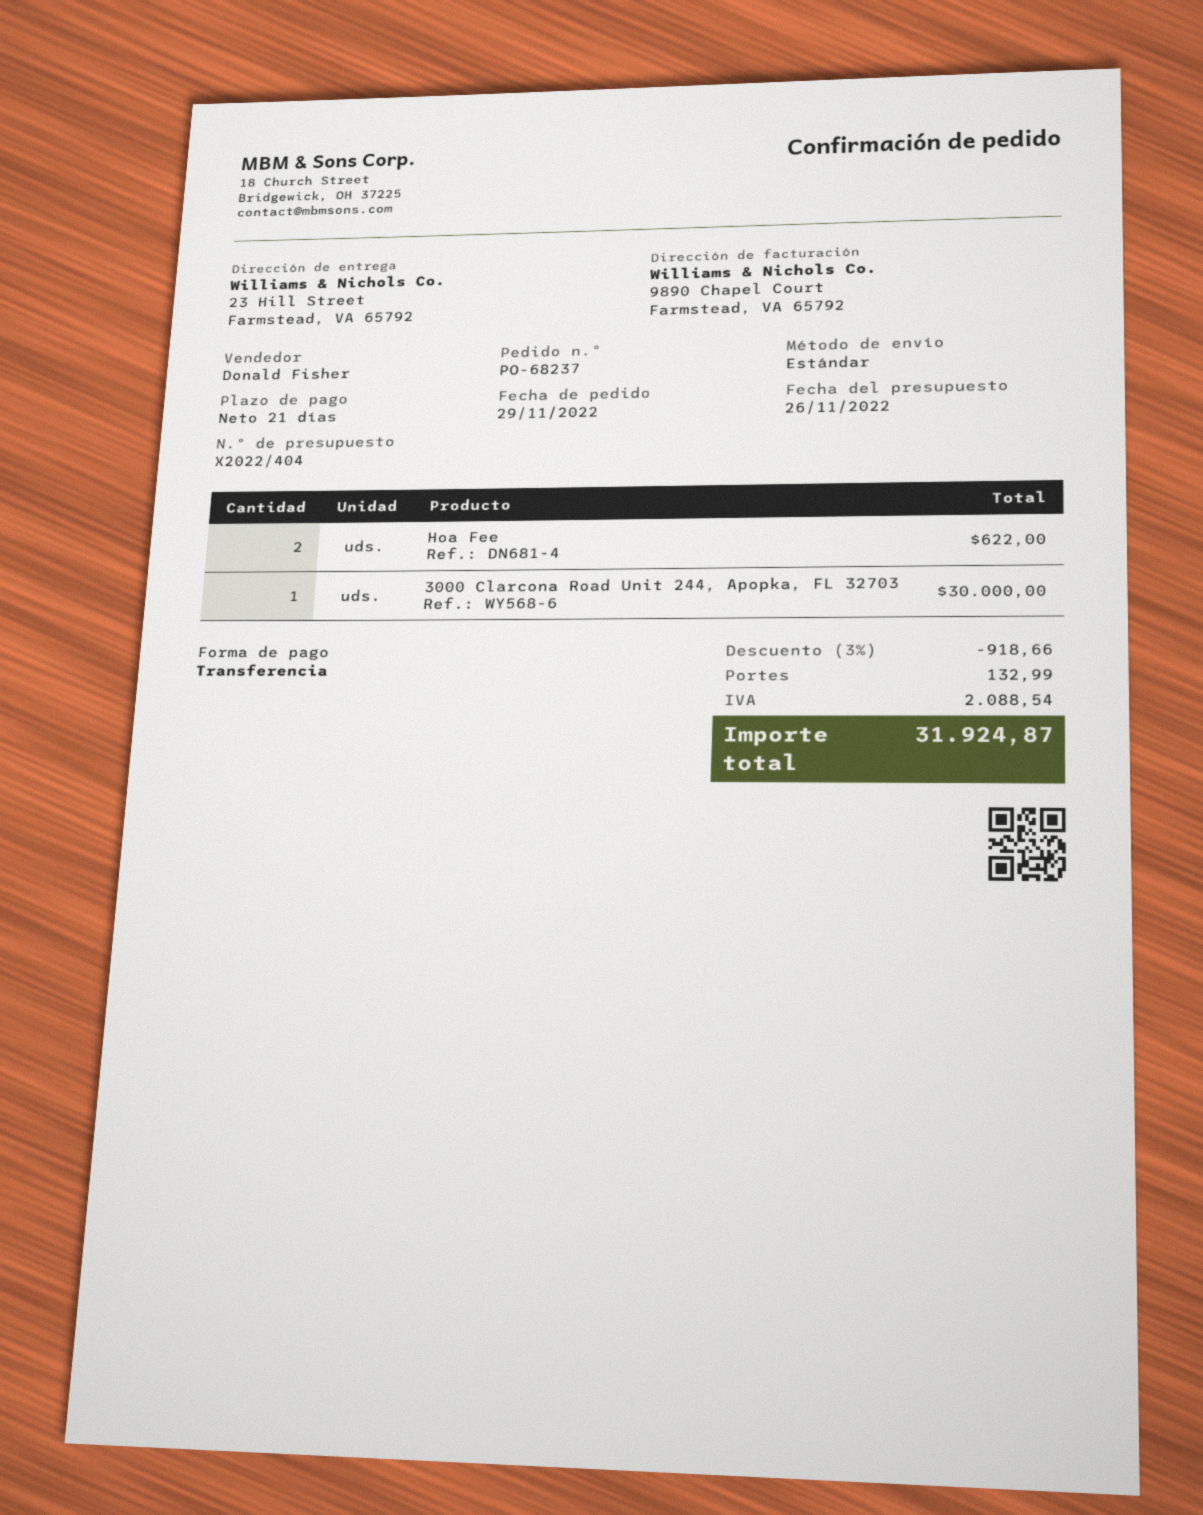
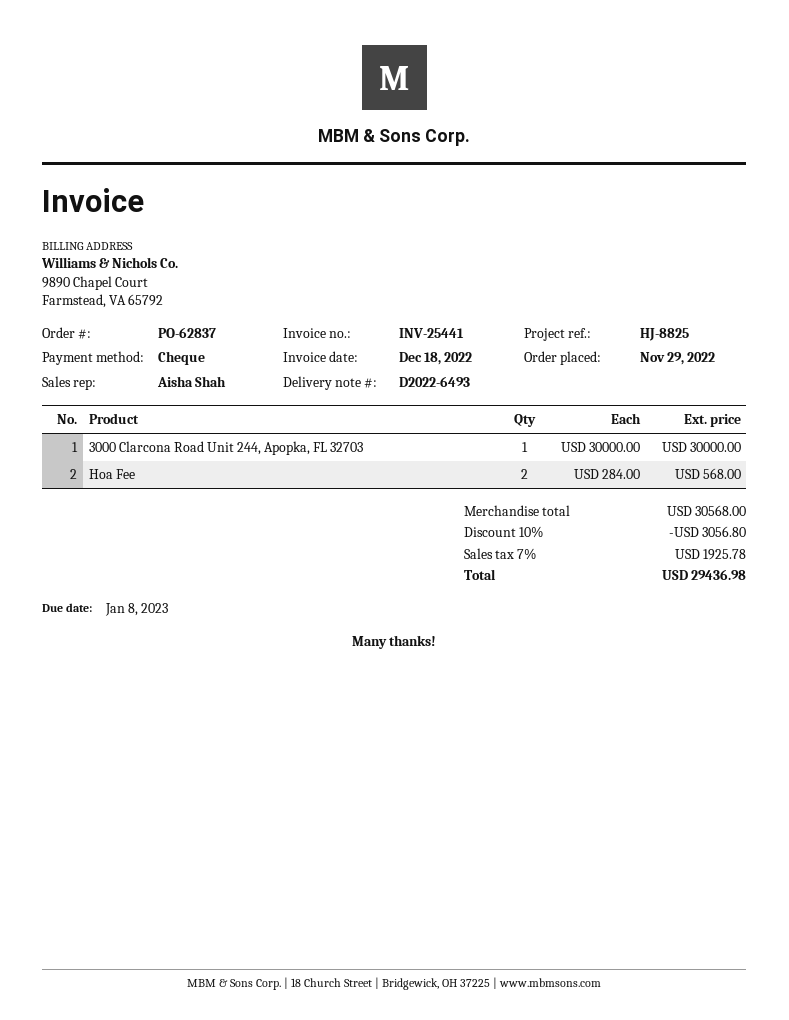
order number: PO-68237 -> PO-62837
sales rep: Donald Fisher -> Aisha Shah
payment method: bank transfer -> cheque
Hoa Fee: 2 for 622.00 -> 2 for 568.00
discount: 3% = 918.66 -> 10% = 3056.80
shipping: 132.99 -> none
tax: 2088.54 -> 1925.78
total: 31924.87 -> 29436.98

